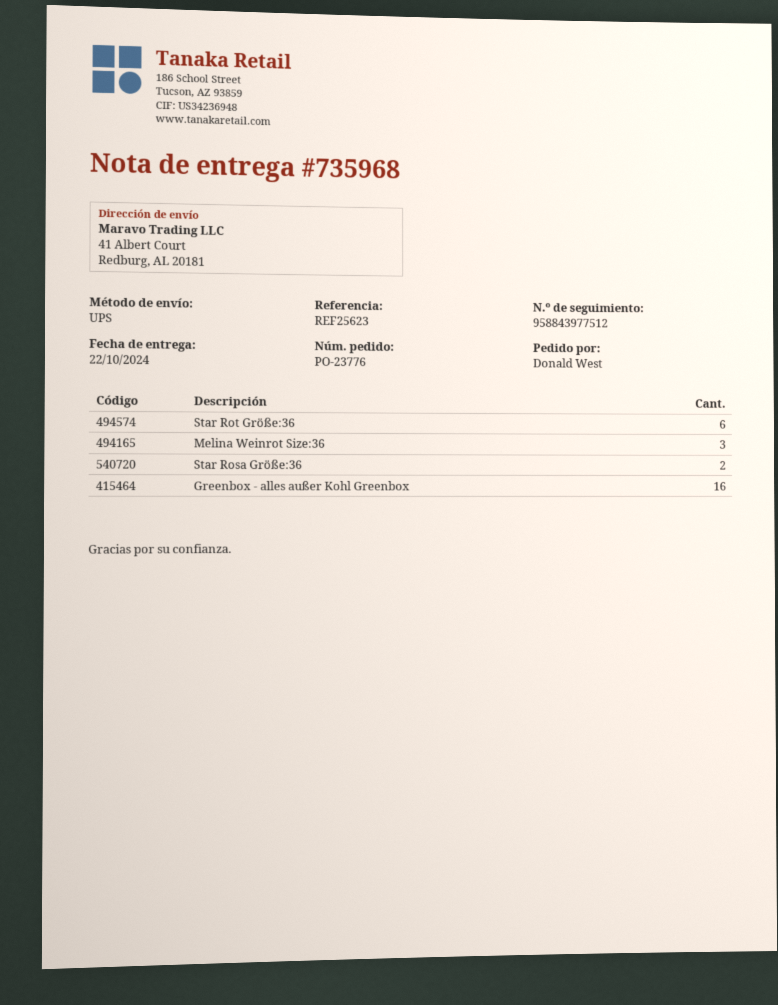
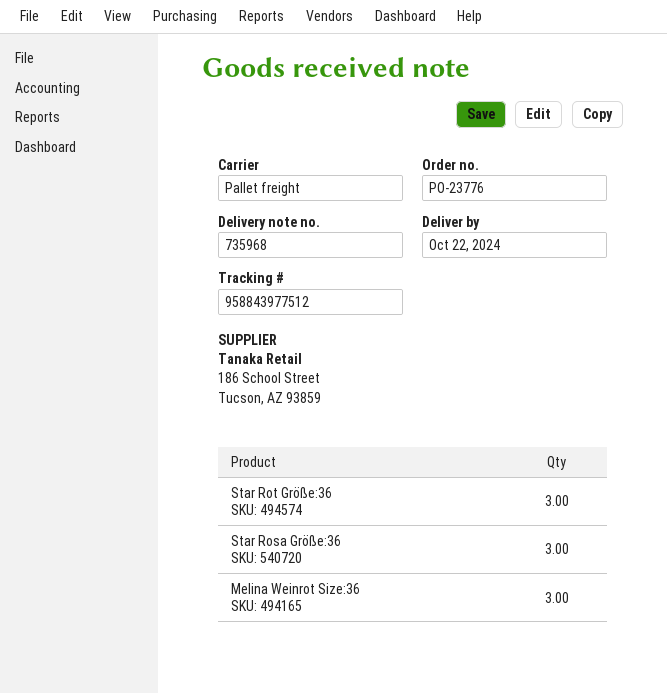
shipping method: UPS -> pallet freight
Star Rot Größe:36: 6 -> 3
Star Rosa Größe:36: 2 -> 3
Greenbox - alles außer Kohl Greenbox: 16 -> none

